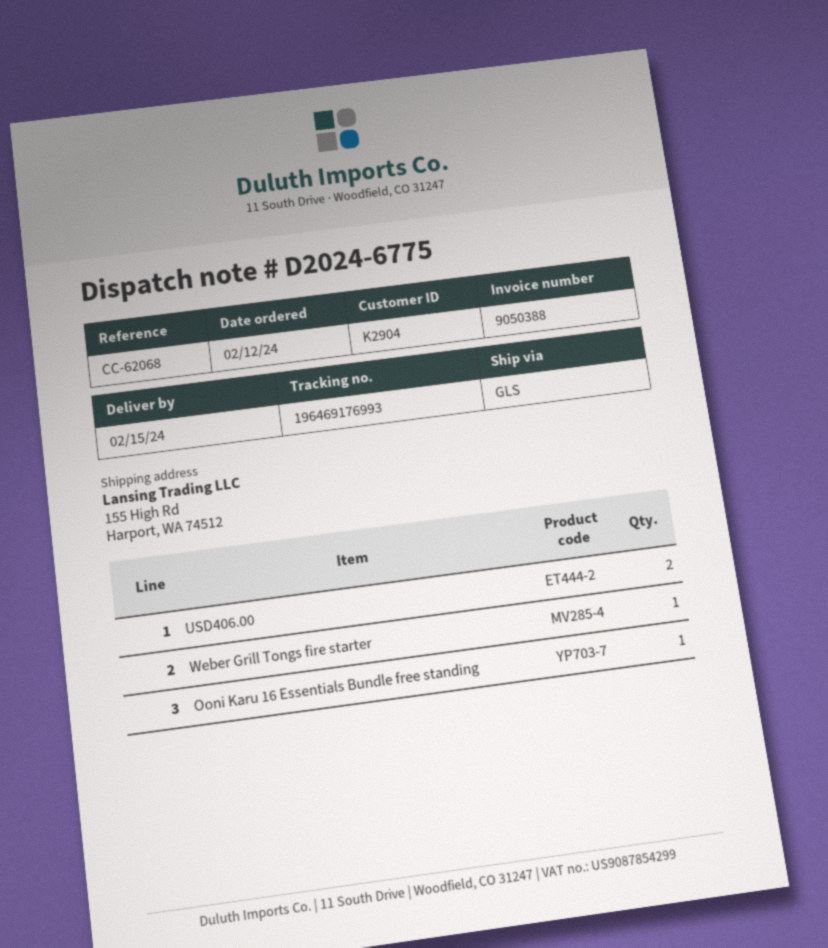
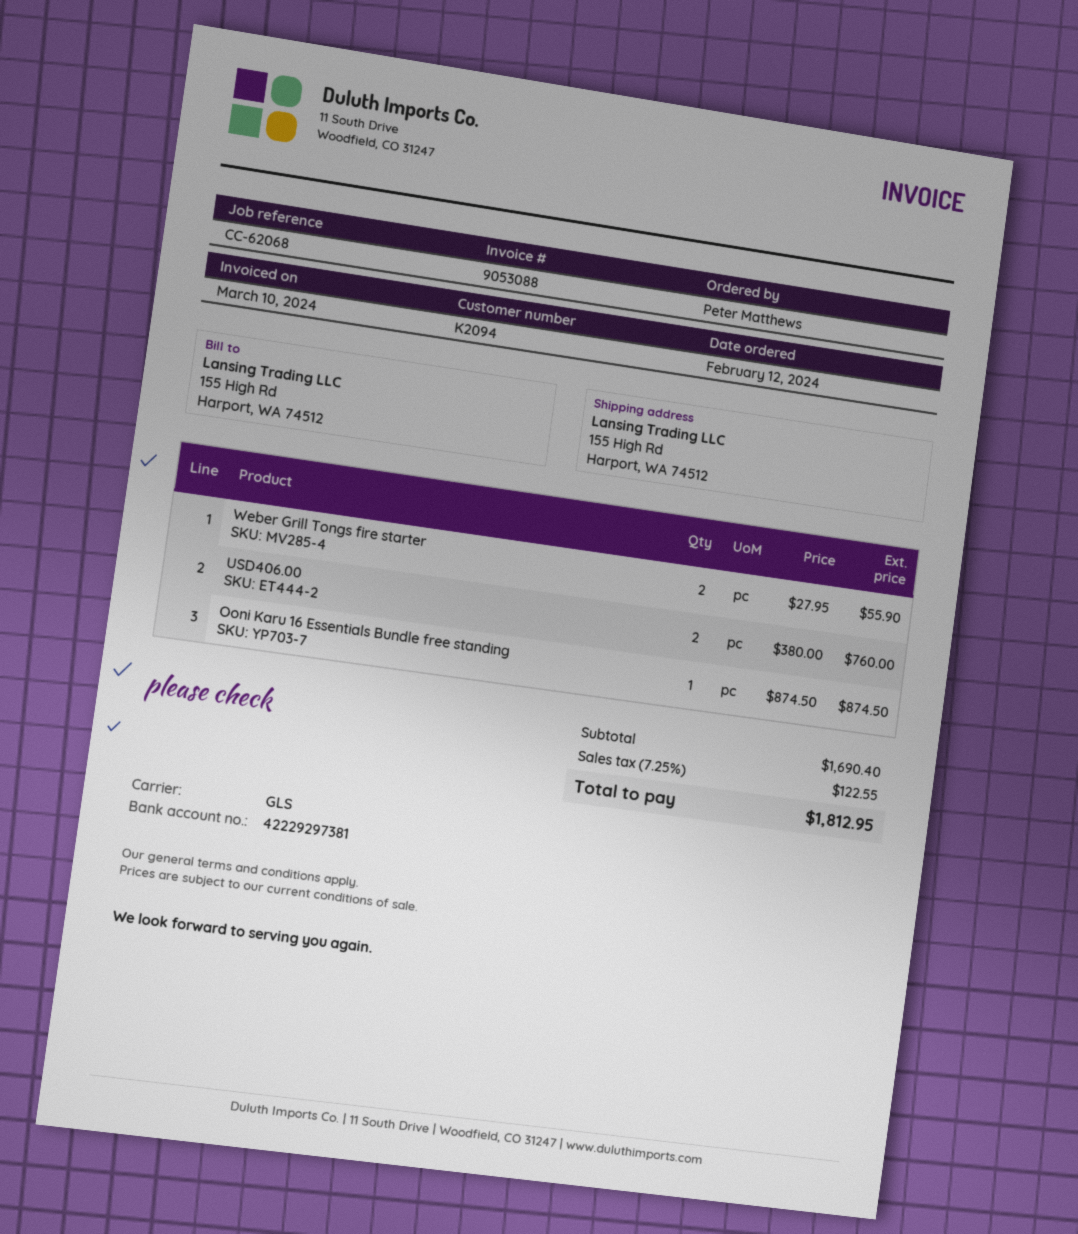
invoice number: 9050388 -> 9053088
customer number: K2904 -> K2094
Weber Grill Tongs fire starter: 1 -> 2

